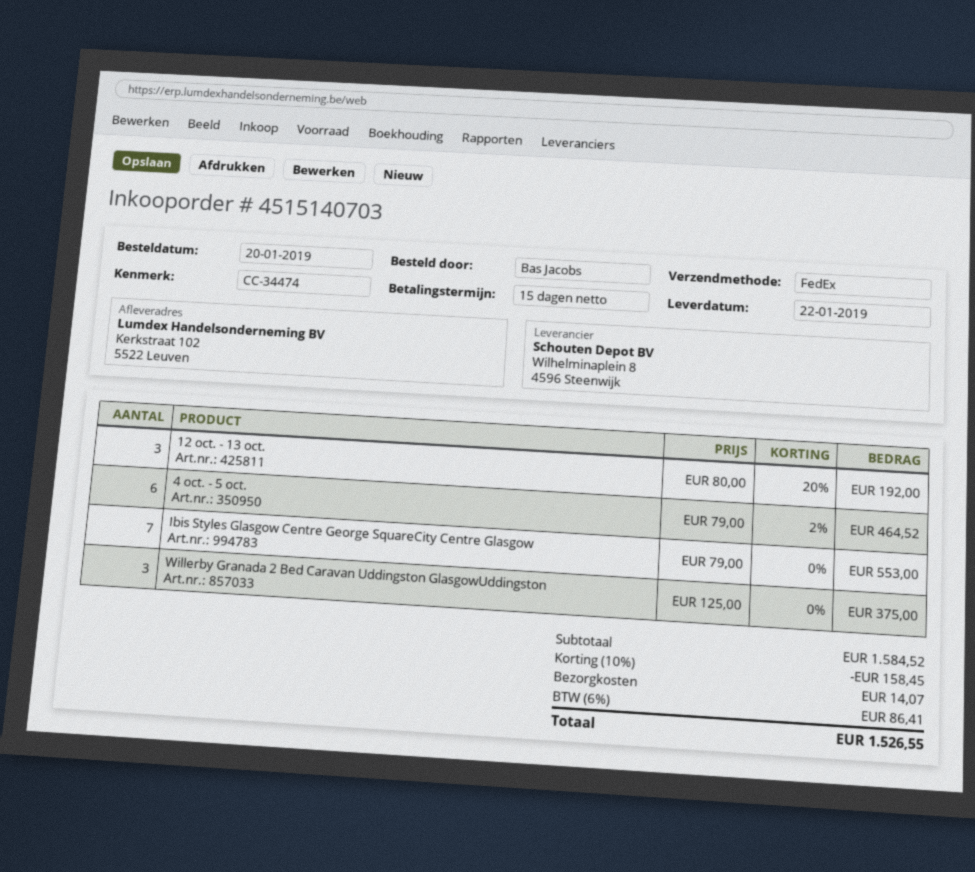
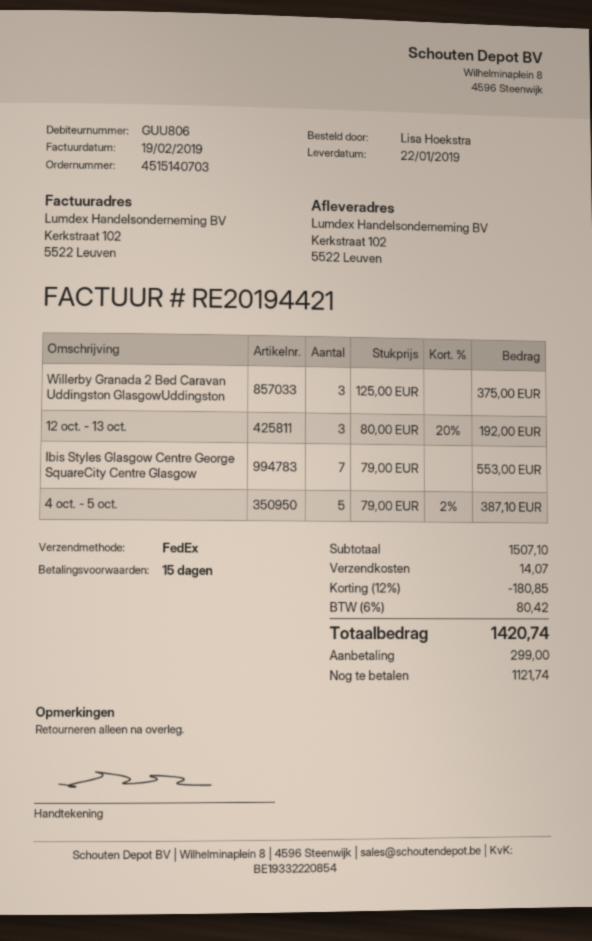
ordered by: Bas Jacobs -> Lisa Hoekstra
4 oct. - 5 oct.: 6 x 79.00 - 2% = 464.52 -> 5 x 79.00 - 2% = 387.10
subtotal: 1584.52 -> 1507.10
discount: 10% = 158.45 -> 12% = 180.85
tax: 6% = 86.41 -> 6% = 80.42
total: 1526.55 -> 1420.74

